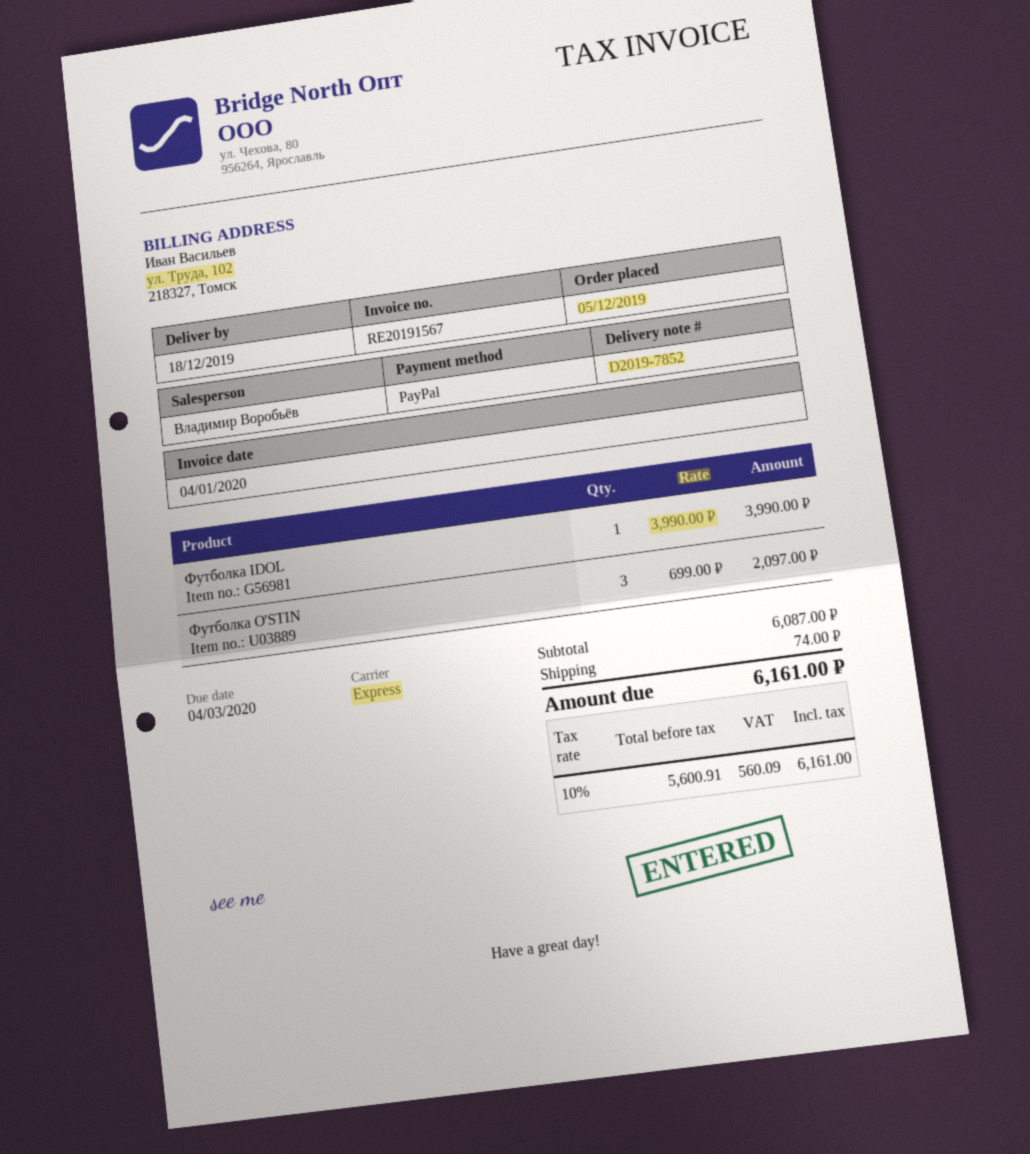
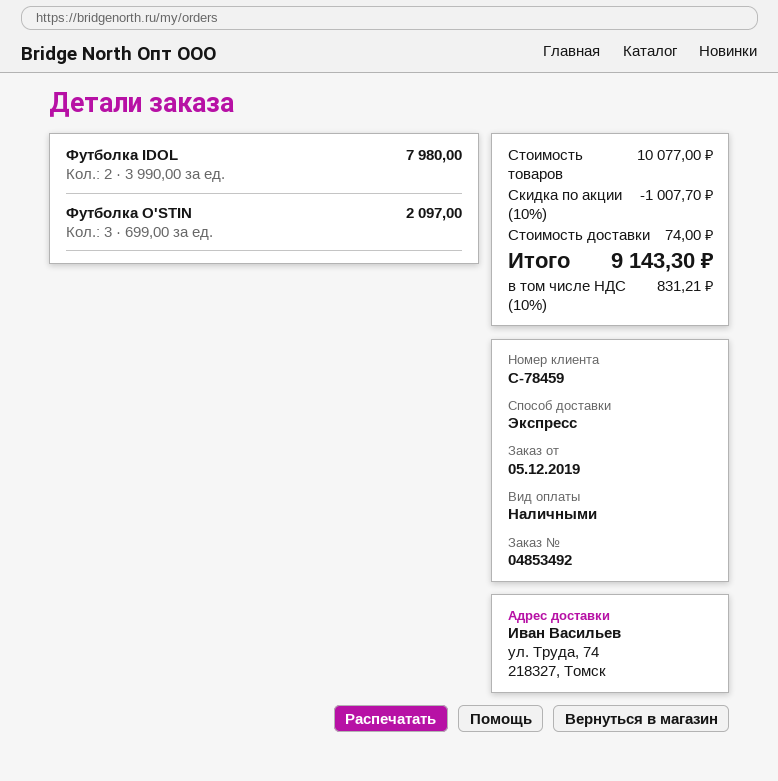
payment method: PayPal -> cash
Футболка IDOL: 1 x 3990.00 = 3990.00 -> 2 x 3990.00 = 7980.00
subtotal: 6087.00 -> 10077.00
discount: none -> 10% = 1007.70
tax: 10% = 560.09 -> 10% = 831.21
total: 6161.00 -> 9143.30

